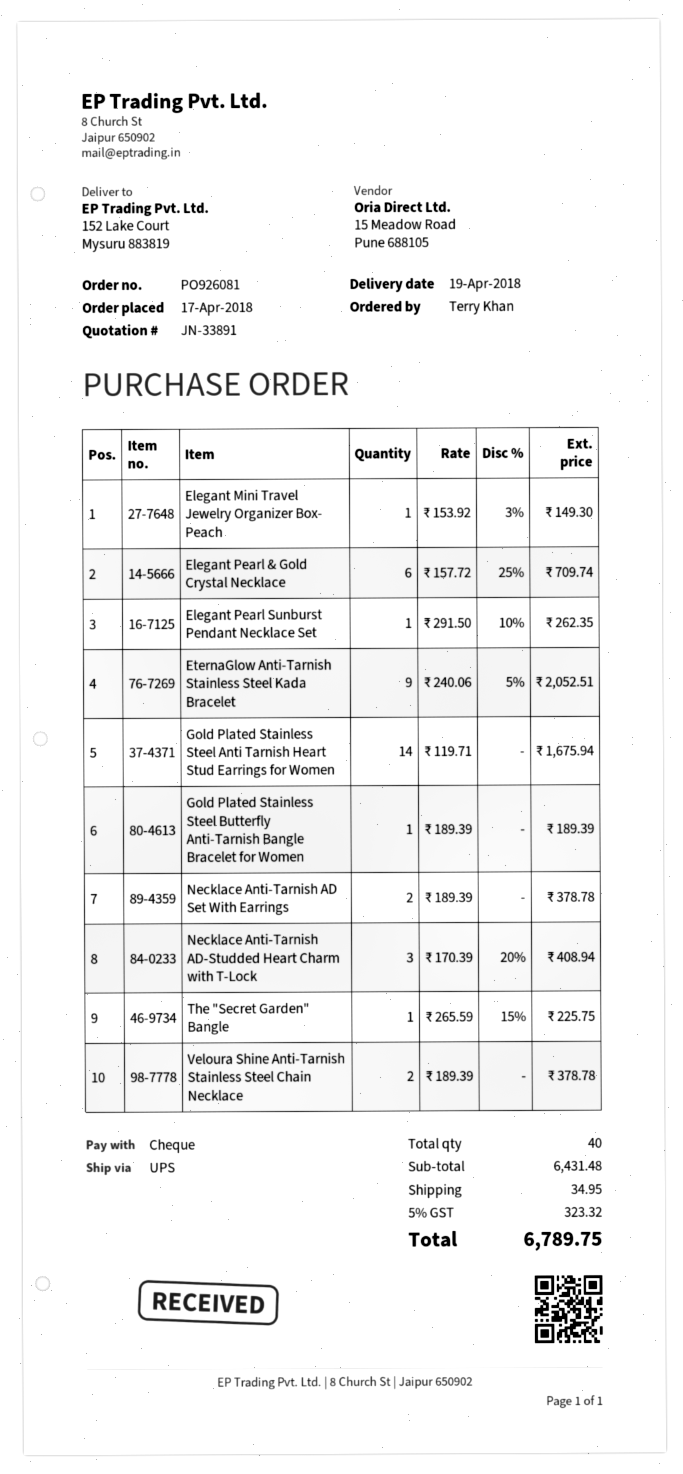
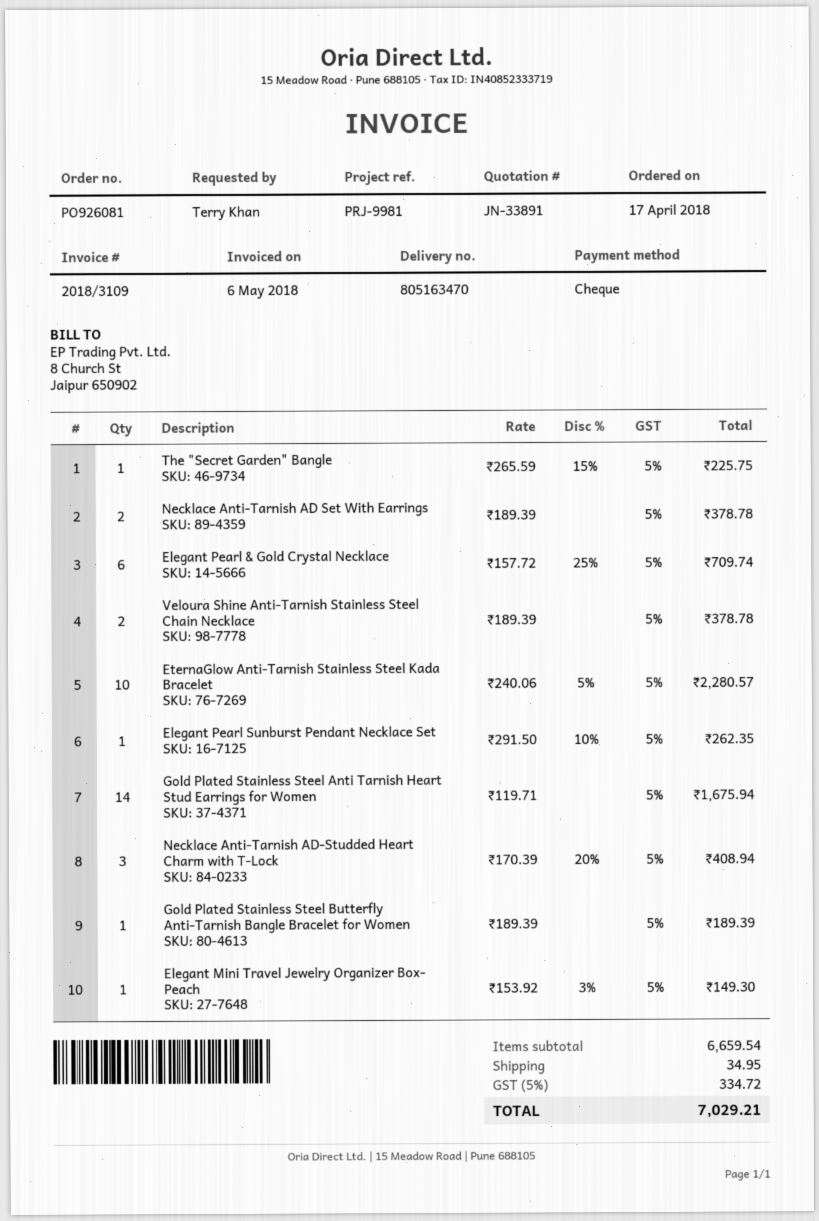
EternaGlow Anti-Tarnish Stainless Steel Kada Bracelet: 9 x 240.06 - 5% = 2052.51 -> 10 x 240.06 - 5% = 2280.57
subtotal: 6431.48 -> 6659.54
tax: 5% = 323.32 -> 5% = 334.72
total: 6789.75 -> 7029.21

